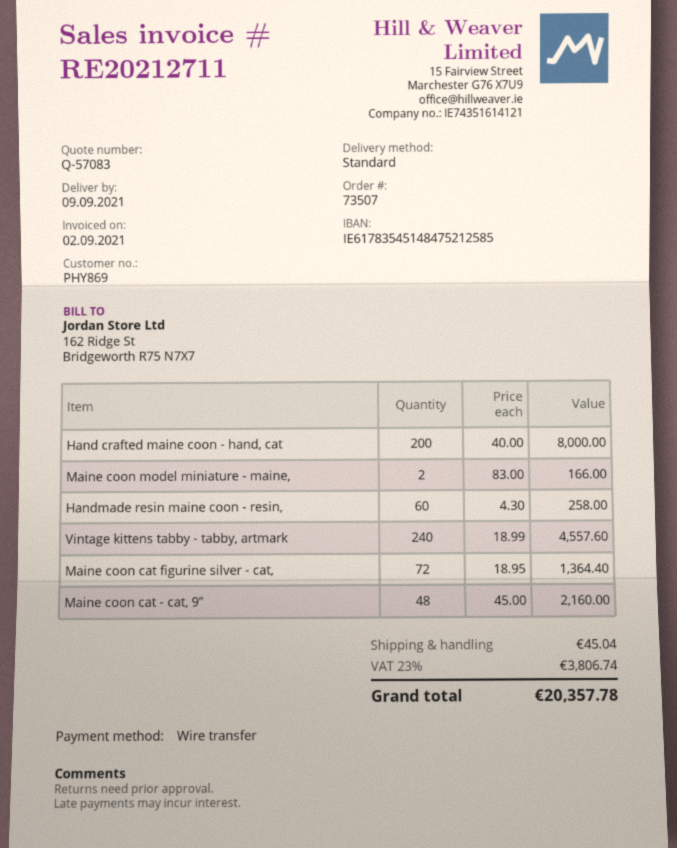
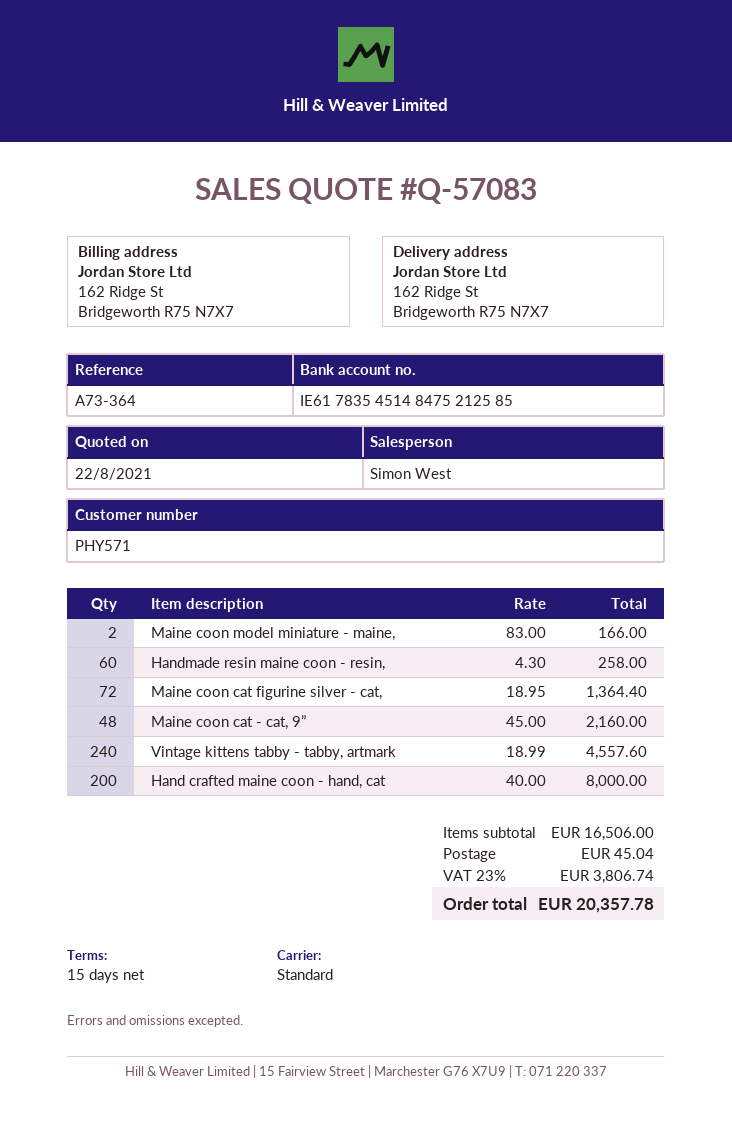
customer number: PHY869 -> PHY571

